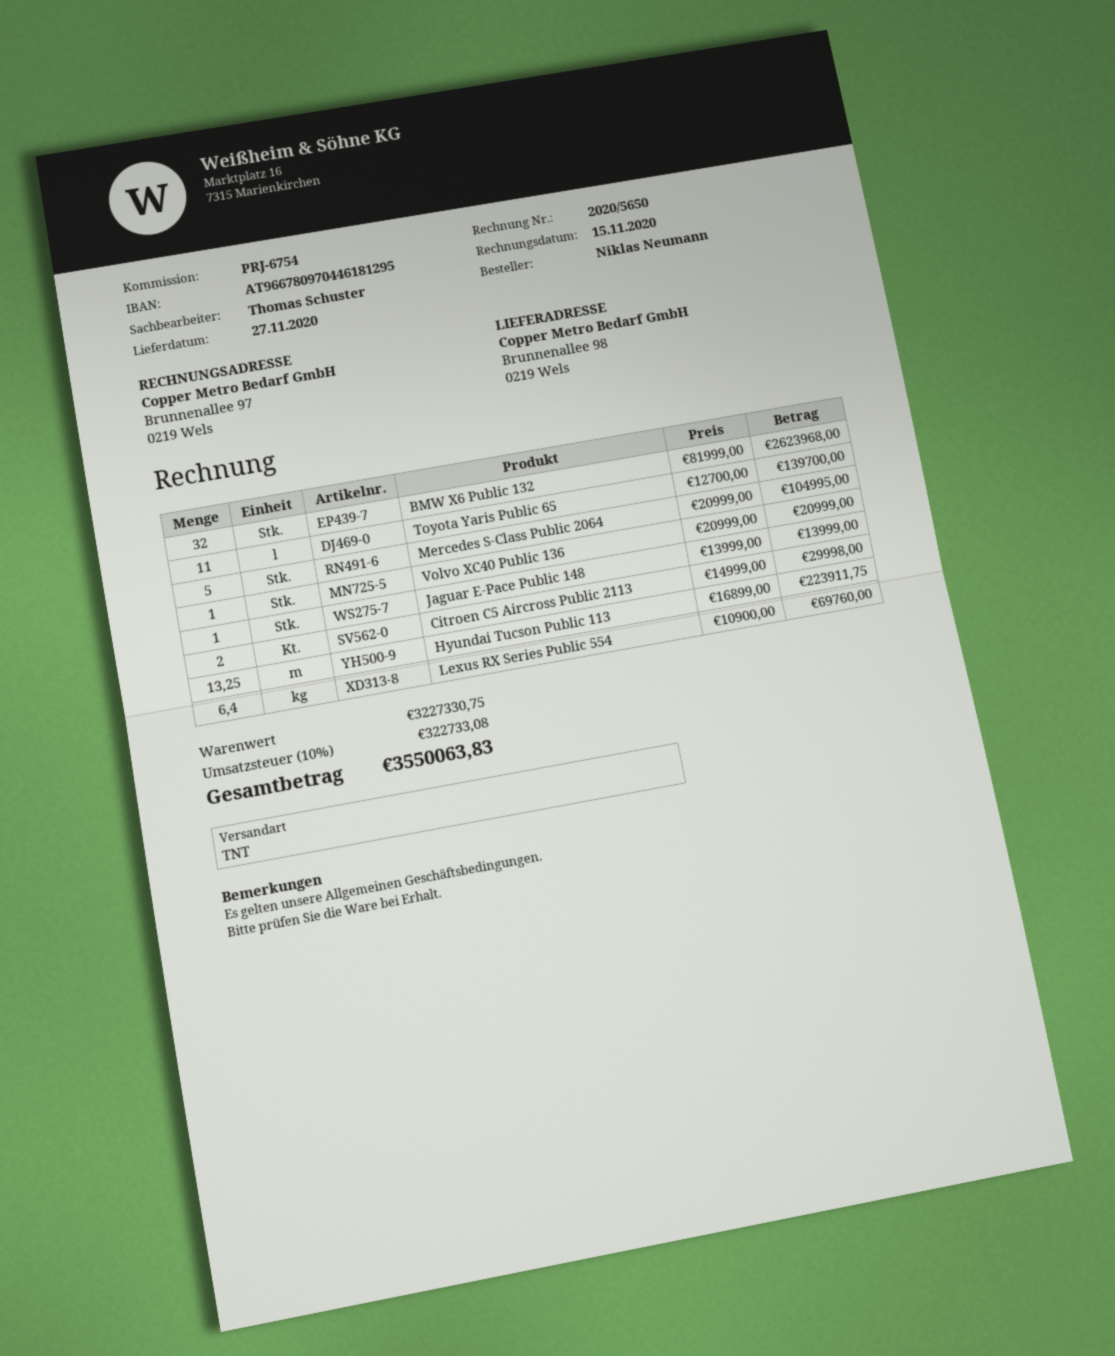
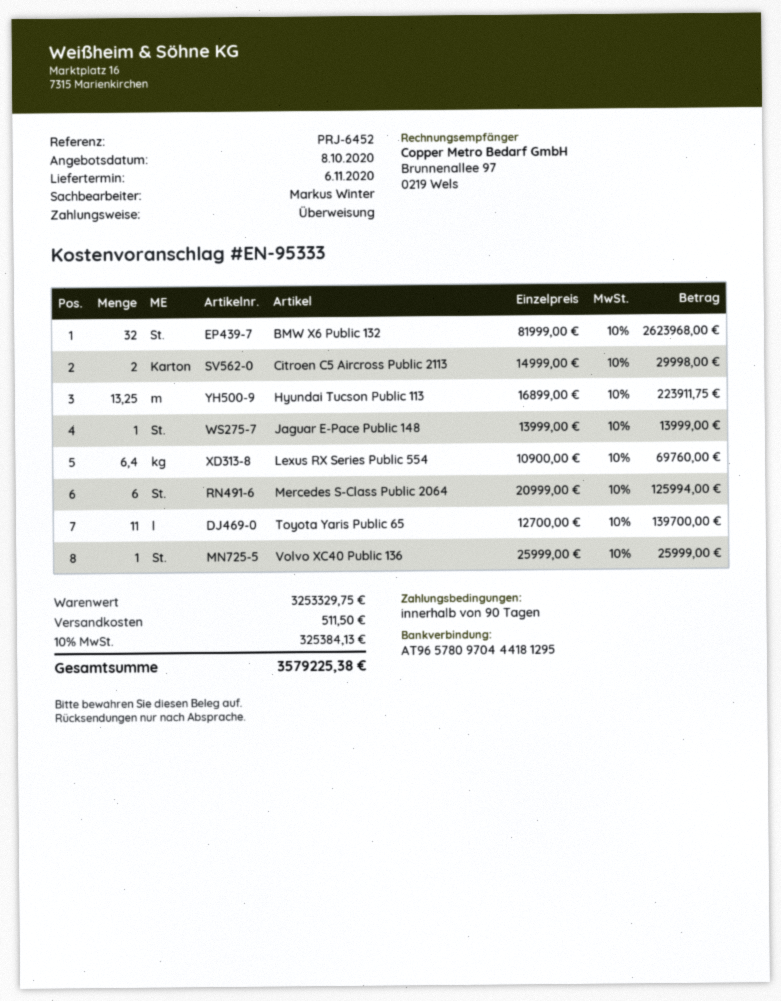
delivery date: 2020-11-27 -> 2020-11-06
reference: PRJ-6754 -> PRJ-6452
sales rep: Thomas Schuster -> Markus Winter
bank account: AT966780970446181295 -> AT965780970444181295
Mercedes S-Class Public 2064: 5 x 20999.00 = 104995.00 -> 6 x 20999.00 = 125994.00
Volvo XC40 Public 136: 1 x 20999.00 = 20999.00 -> 1 x 25999.00 = 25999.00
subtotal: 3227330.75 -> 3253329.75
shipping: none -> 511.50
tax: 10% = 322733.08 -> 10% = 325384.13
total: 3550063.83 -> 3579225.38

